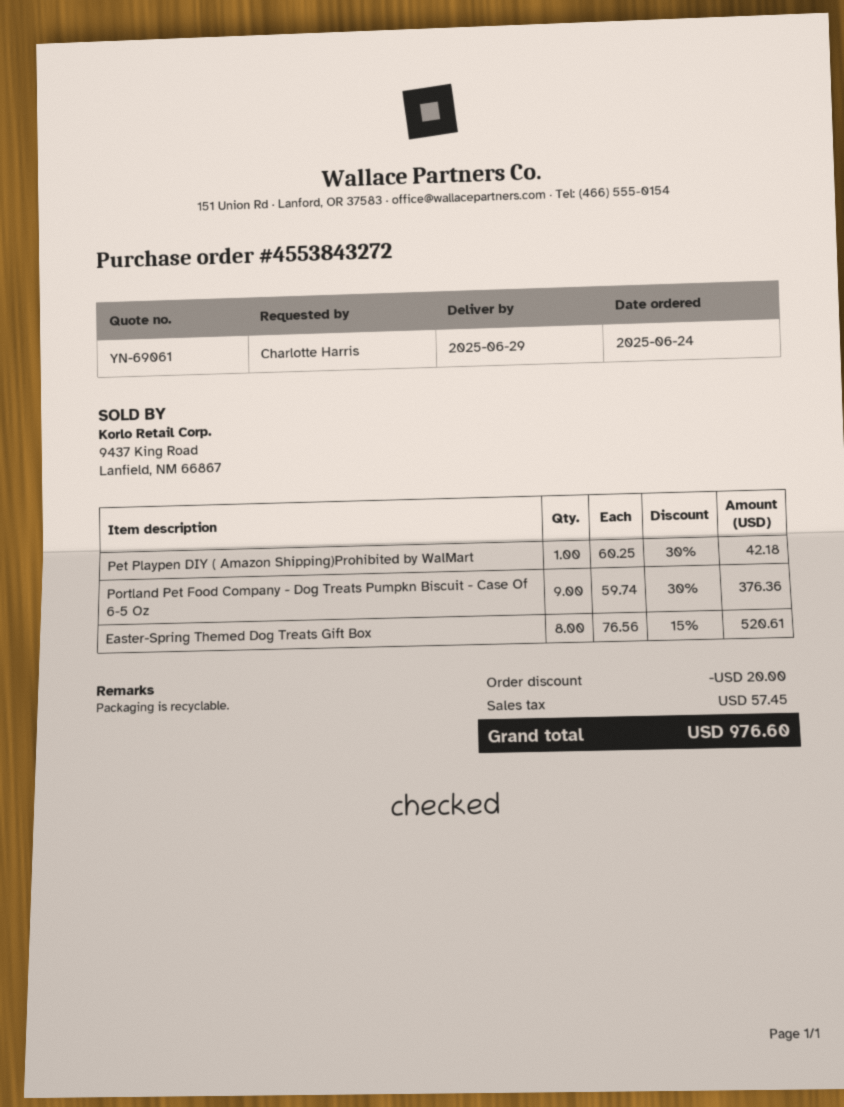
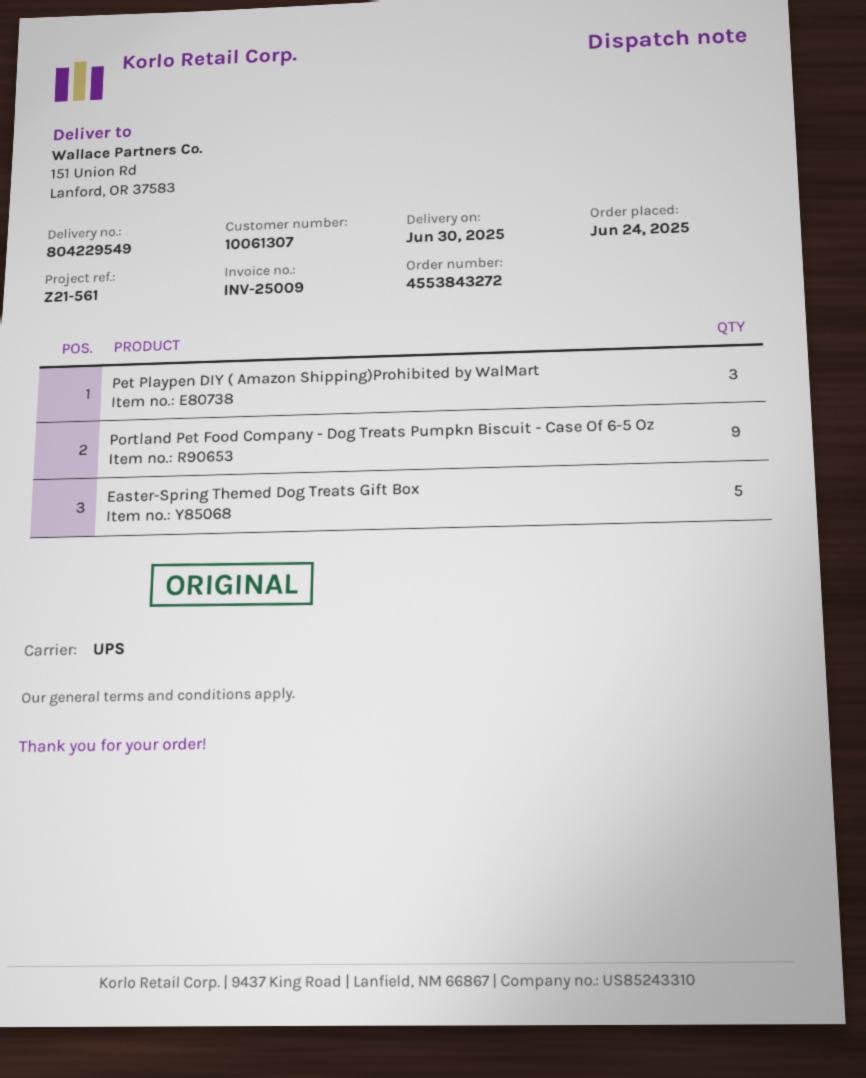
delivery date: 2025-06-29 -> 2025-06-30
Pet Playpen DIY ( Amazon Shipping)Prohibited by WalMart: 1 -> 3
Easter-Spring Themed Dog Treats Gift Box: 8 -> 5

